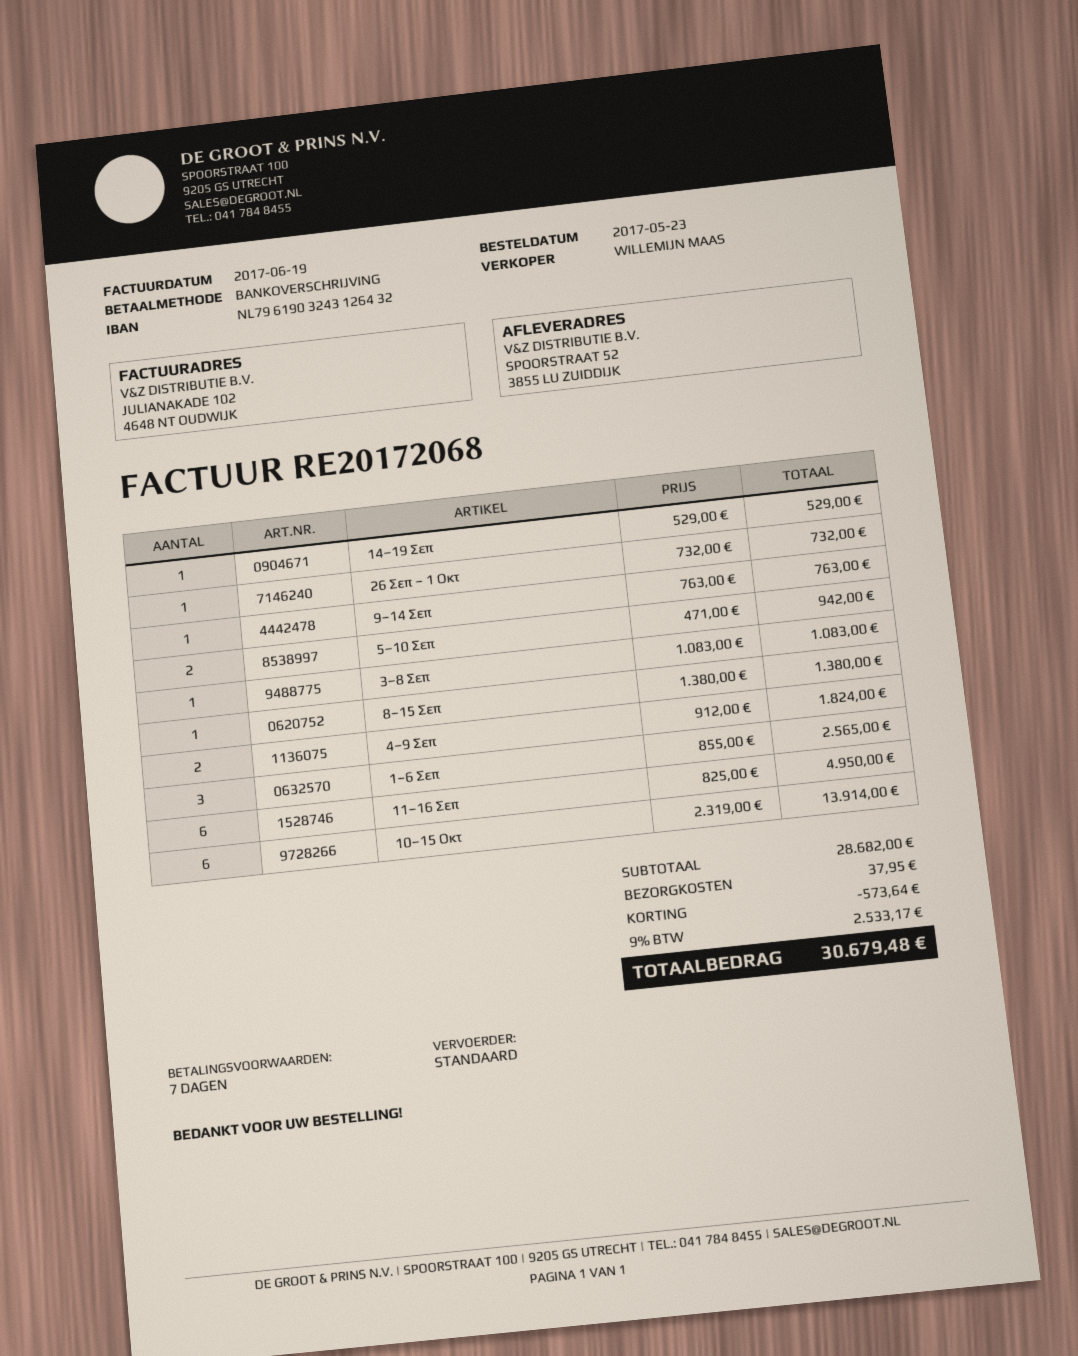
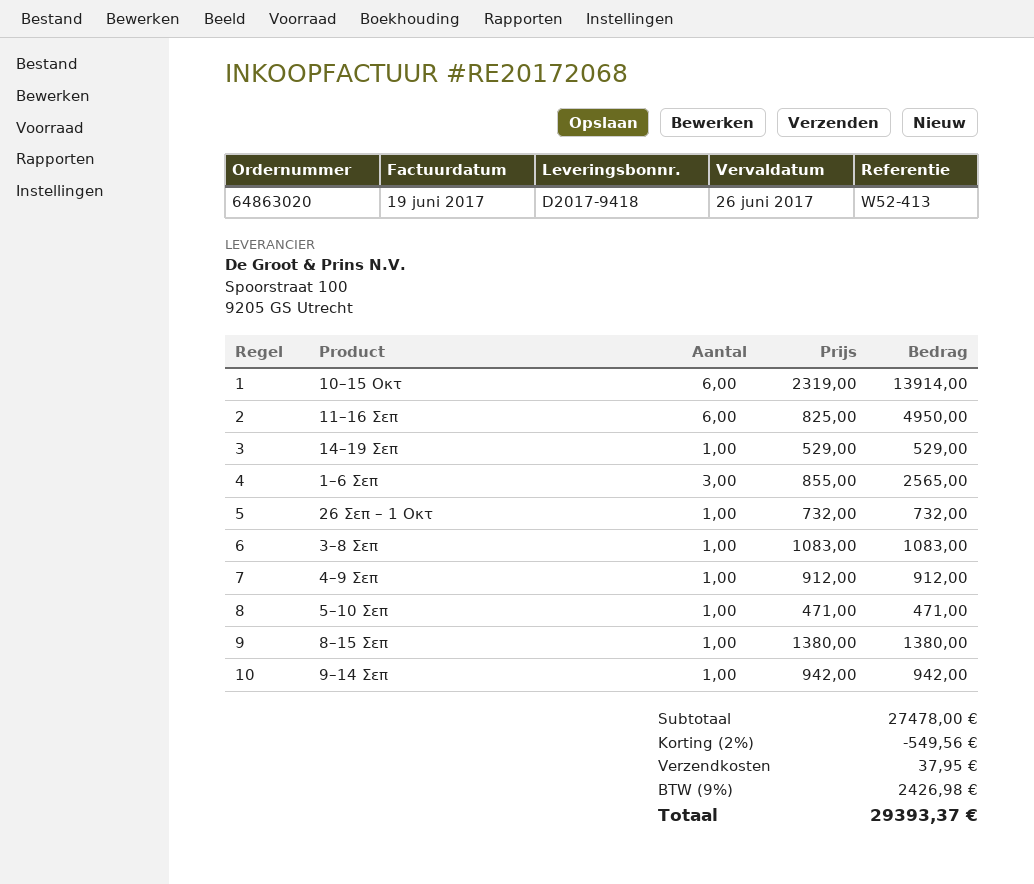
9–14 Σεπ: 1 x 763.00 = 763.00 -> 1 x 942.00 = 942.00
5–10 Σεπ: 2 x 471.00 = 942.00 -> 1 x 471.00 = 471.00
4–9 Σεπ: 2 x 912.00 = 1824.00 -> 1 x 912.00 = 912.00
subtotal: 28682.00 -> 27478.00
discount: 573.64 -> 549.56
tax: 9% = 2533.17 -> 9% = 2426.98
total: 30679.48 -> 29393.37

